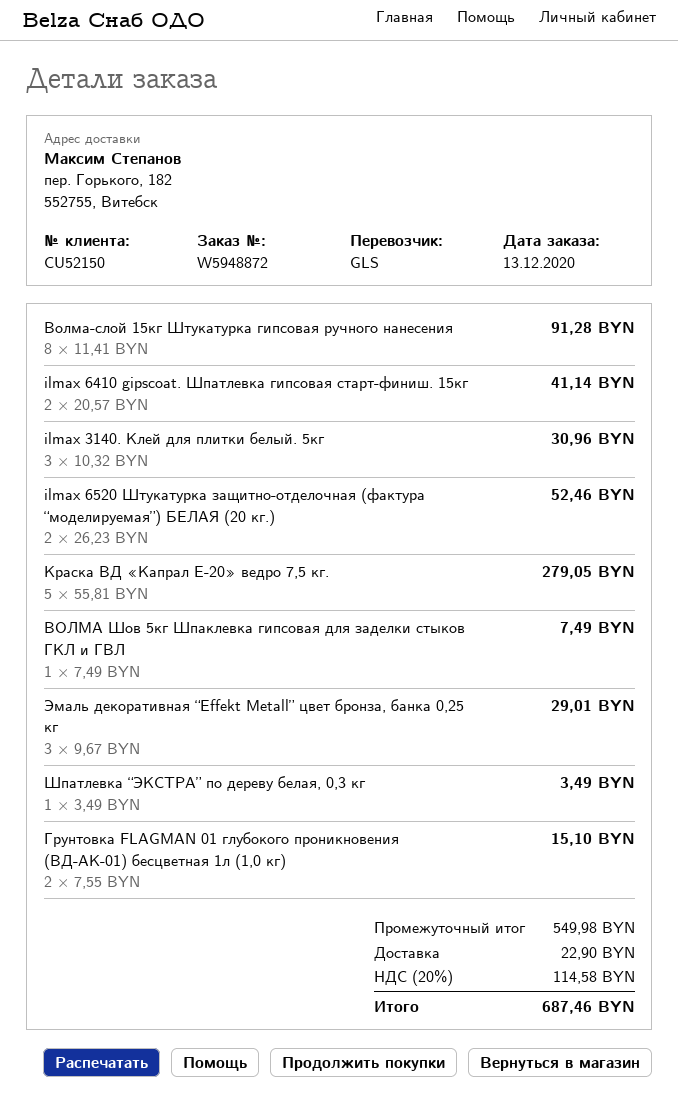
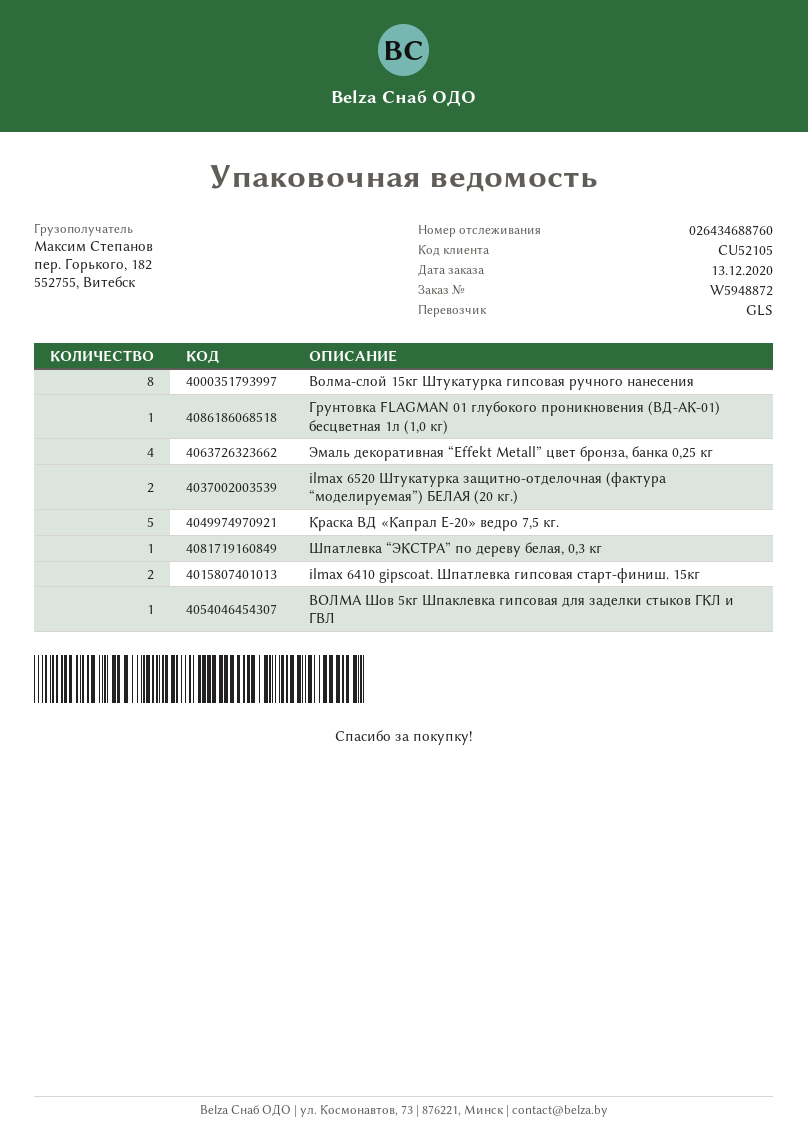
customer number: CU52150 -> CU52105
ilmax 3140. Клей для плитки белый. 5кг: 3 -> none
Эмаль декоративная “Effekt Metall” цвет бронза, банка 0,25 кг: 3 -> 4
Грунтовка FLAGMAN 01 глубокого проникновения (ВД-АК-01) бесцветная 1л (1,0 кг): 2 -> 1

